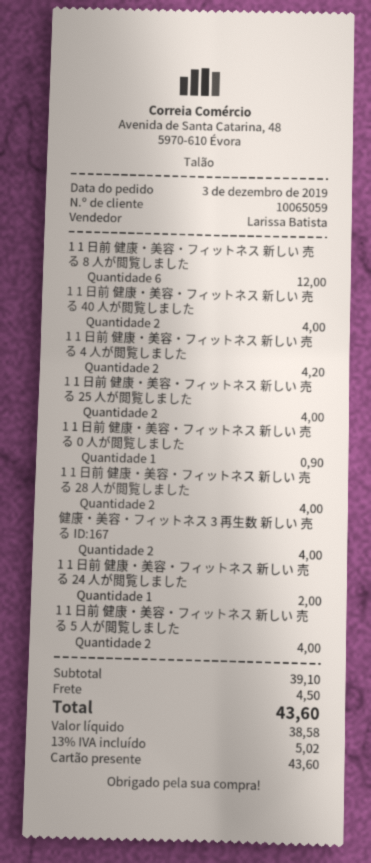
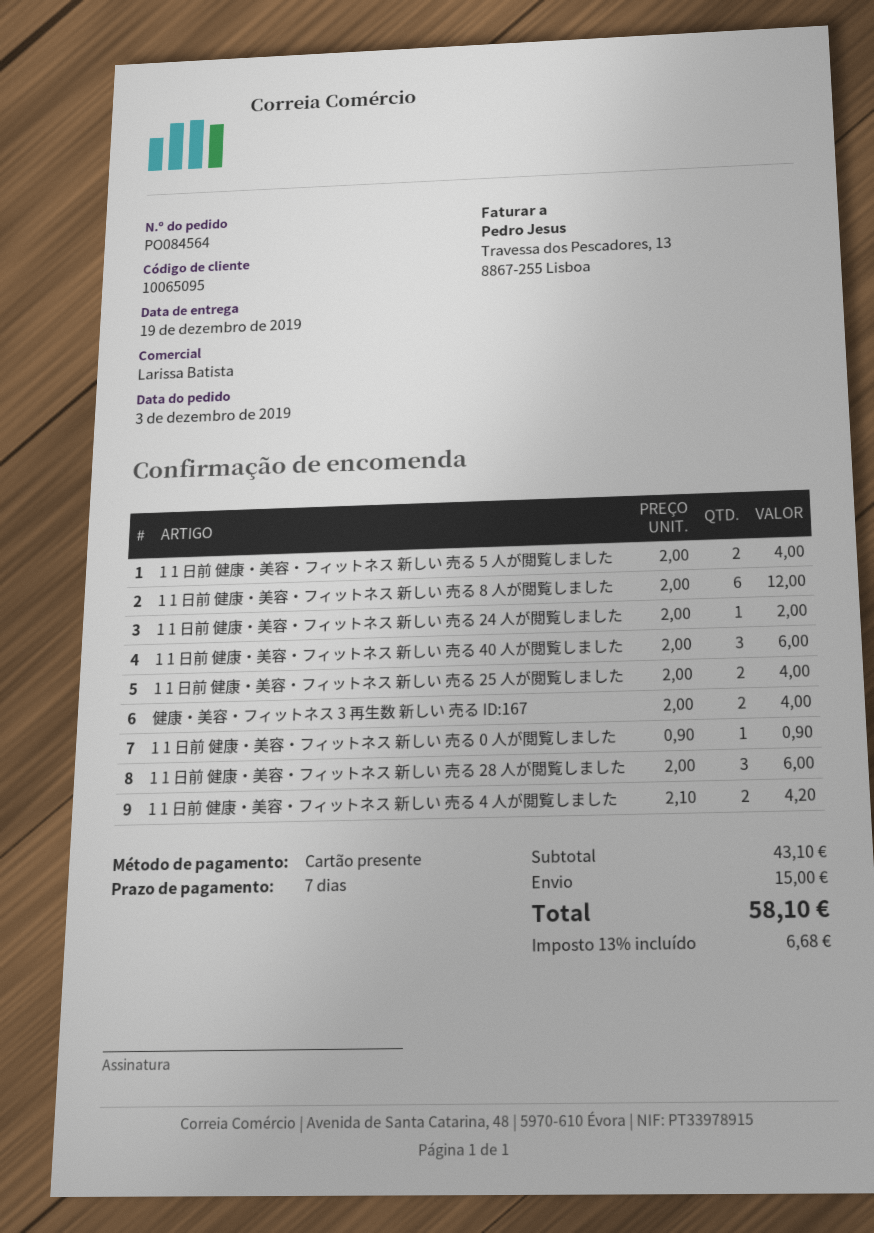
customer number: 10065059 -> 10065095
1 1 日前 健康・美容・フィットネス 新しい 売る 40 人が閲覧しました: 2 for 4.00 -> 3 for 6.00
1 1 日前 健康・美容・フィットネス 新しい 売る 28 人が閲覧しました: 2 for 4.00 -> 3 for 6.00
subtotal: 39.10 -> 43.10
shipping: 4.50 -> 15.00
tax: 13% = 5.02 -> 13% = 6.68
total: 43.60 -> 58.10

